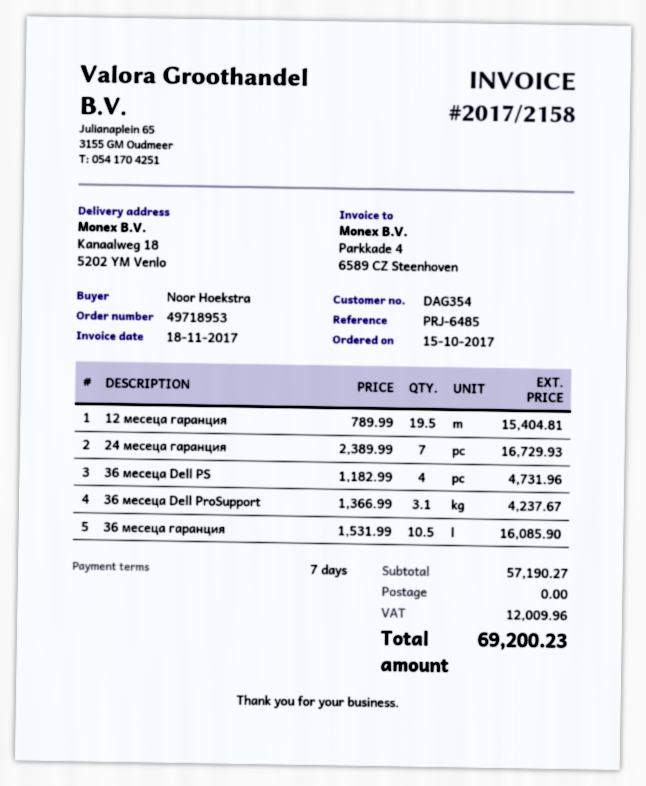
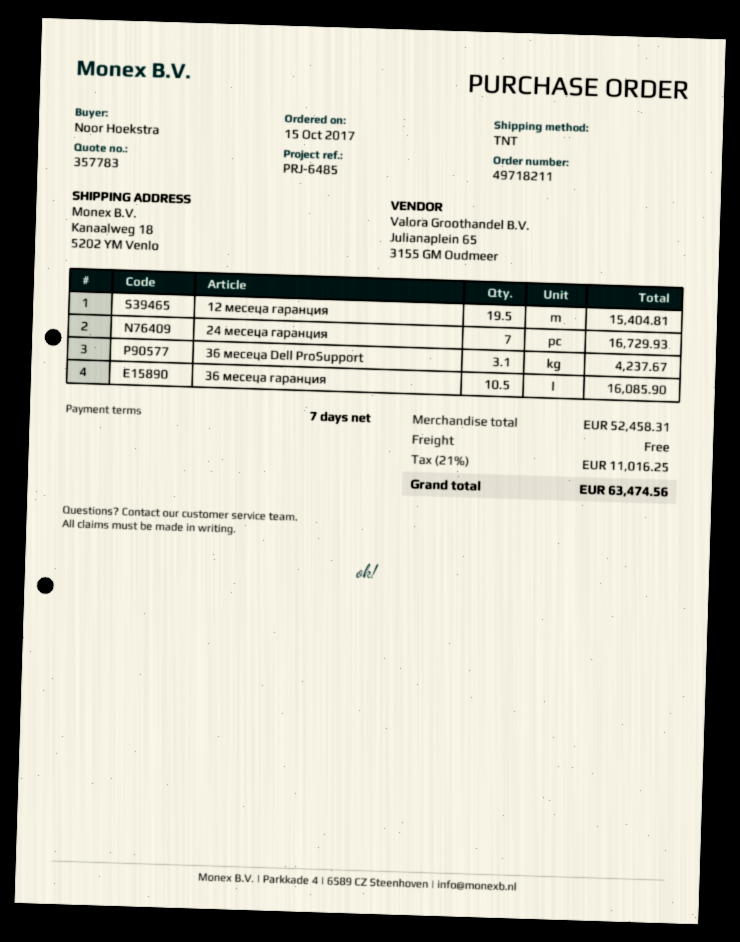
order number: 49718953 -> 49718211
36 месеца Dell PS: 4 for 4731.96 -> none
subtotal: 57190.27 -> 52458.31
tax: 12009.96 -> 11016.25
total: 69200.23 -> 63474.56

